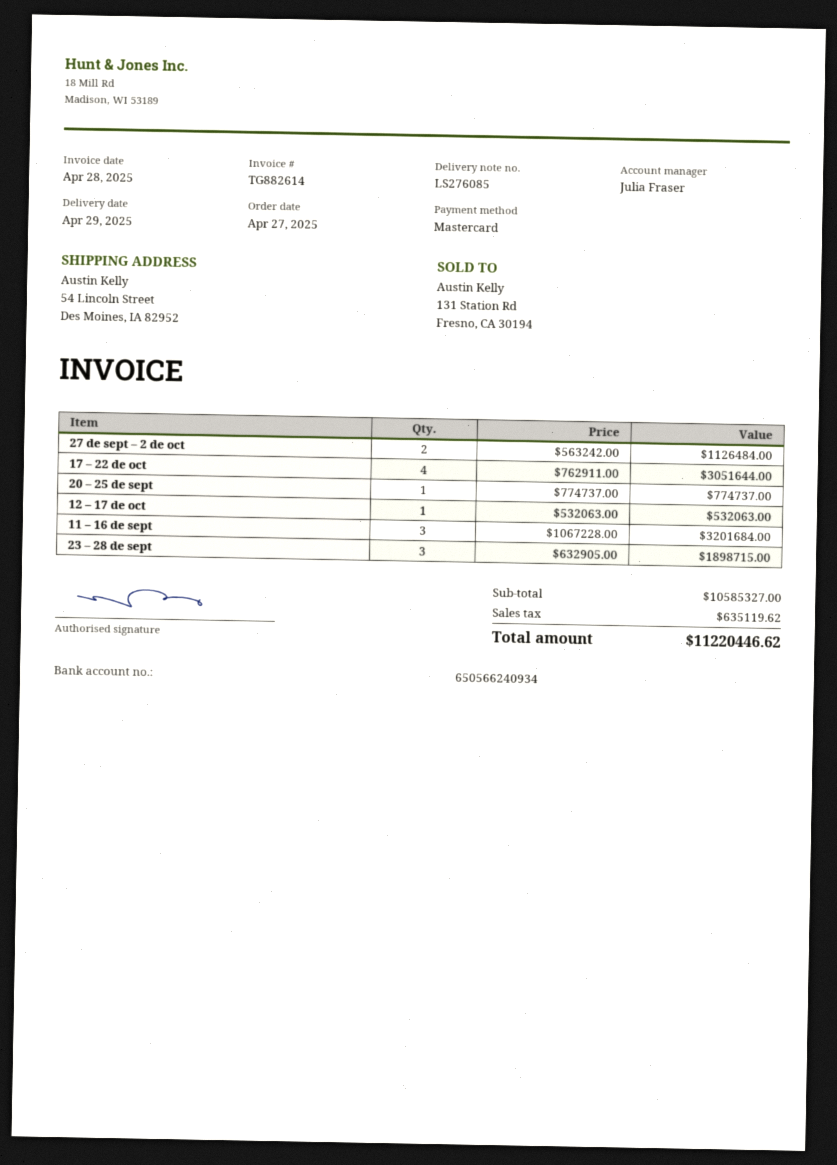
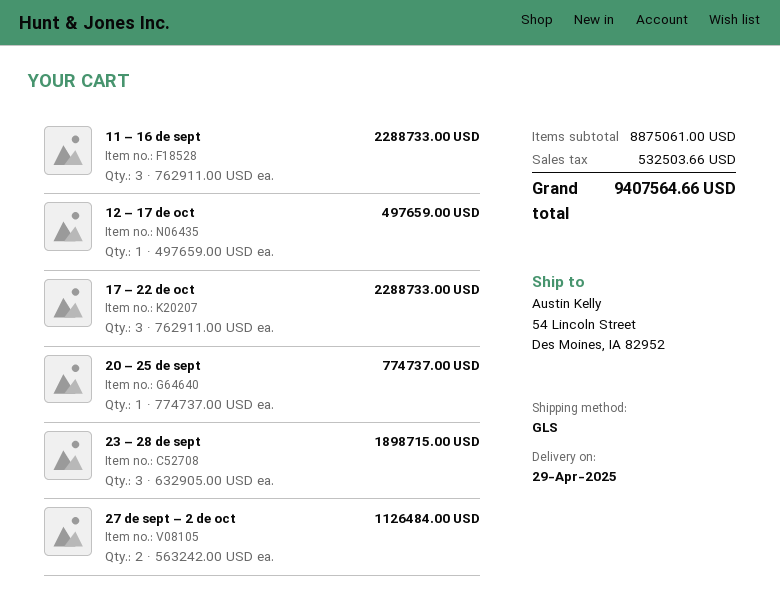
17 – 22 de oct: 4 x 762911.00 = 3051644.00 -> 3 x 762911.00 = 2288733.00
12 – 17 de oct: 1 x 532063.00 = 532063.00 -> 1 x 497659.00 = 497659.00
11 – 16 de sept: 3 x 1067228.00 = 3201684.00 -> 3 x 762911.00 = 2288733.00
subtotal: 10585327.00 -> 8875061.00
tax: 635119.62 -> 532503.66
total: 11220446.62 -> 9407564.66

